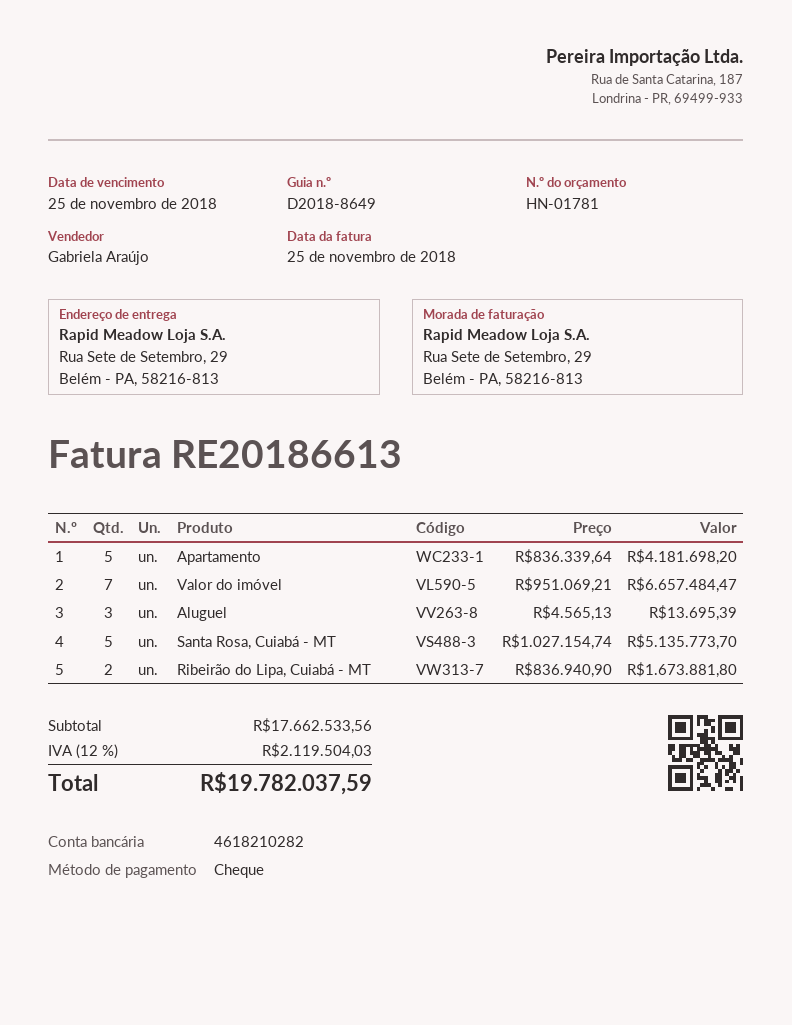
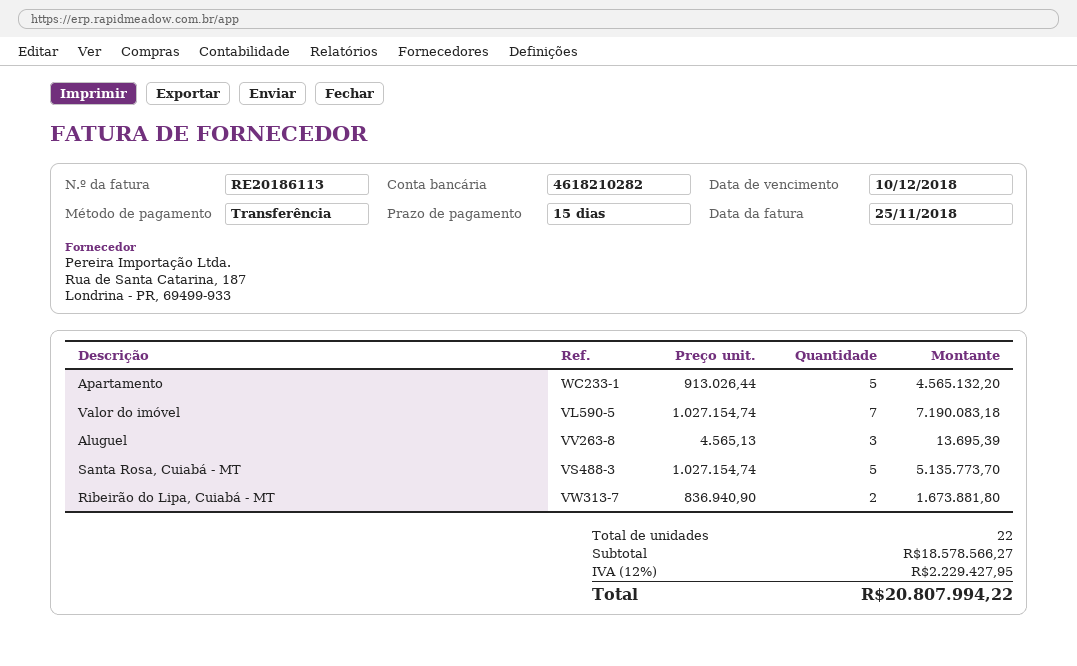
invoice number: RE20186613 -> RE20186113
due date: 2018-11-25 -> 2018-12-10
payment method: cheque -> bank transfer
Apartamento: 5 x 836339.64 = 4181698.20 -> 5 x 913026.44 = 4565132.20
Valor do imóvel: 7 x 951069.21 = 6657484.47 -> 7 x 1027154.74 = 7190083.18
subtotal: 17662533.56 -> 18578566.27
tax: 12% = 2119504.03 -> 12% = 2229427.95
total: 19782037.59 -> 20807994.22

